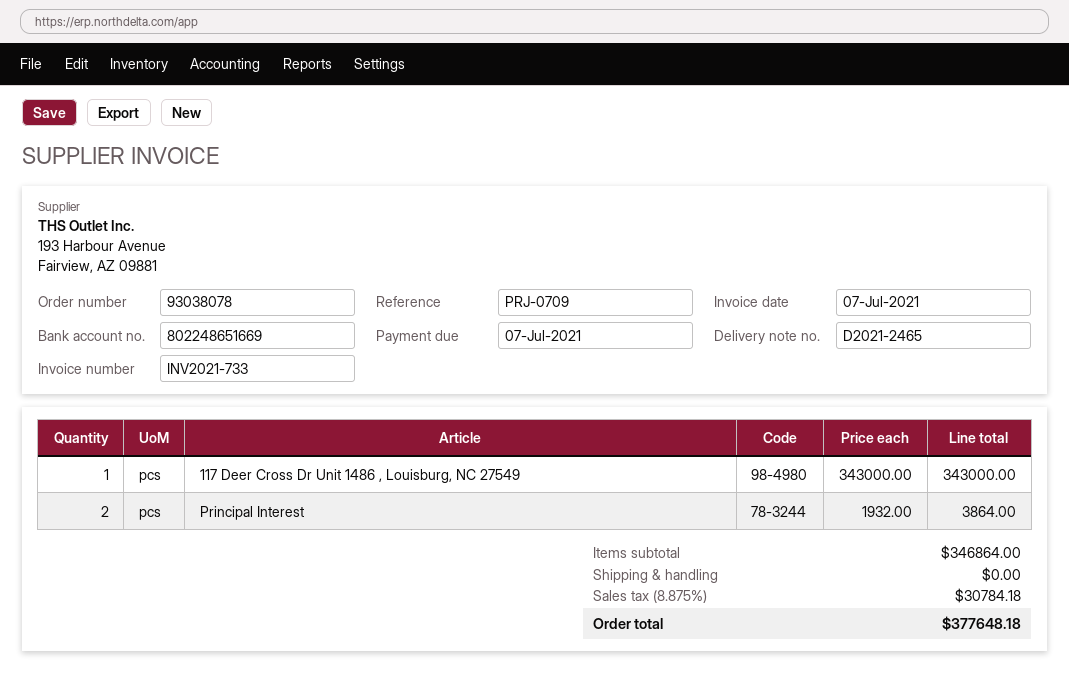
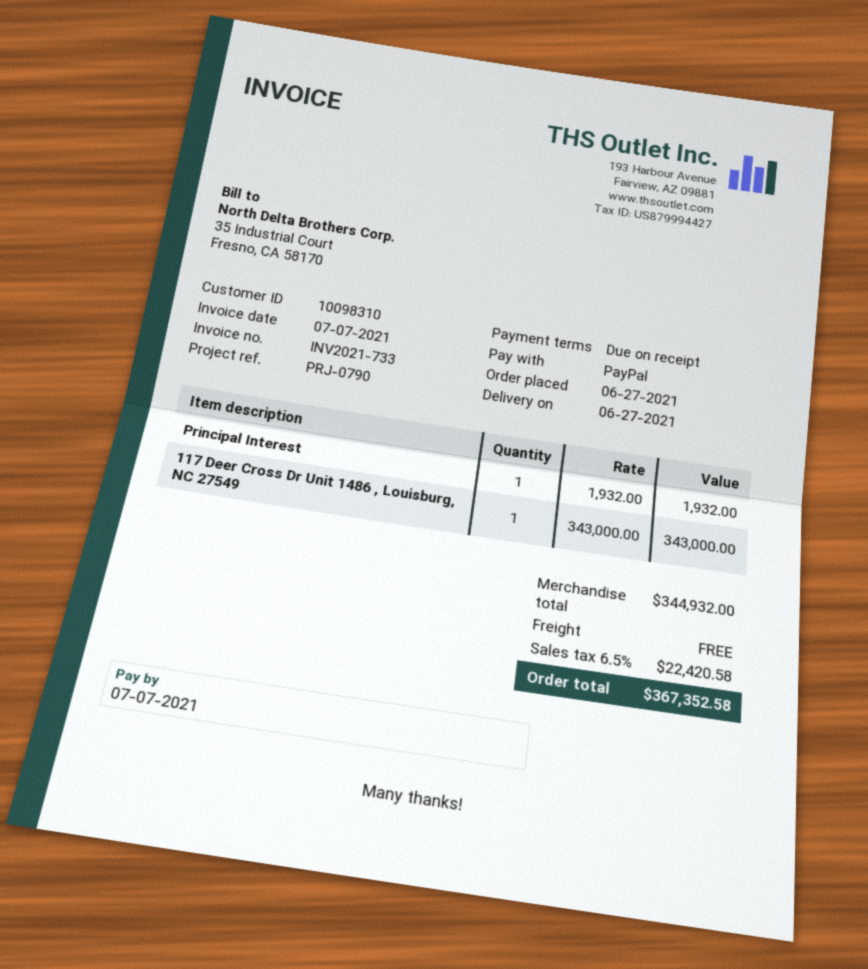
reference: PRJ-0709 -> PRJ-0790
Principal Interest: 2 x 1932.00 = 3864.00 -> 1 x 1932.00 = 1932.00
subtotal: 346864.00 -> 344932.00
tax: 8.875% = 30784.18 -> 6.5% = 22420.58
total: 377648.18 -> 367352.58

